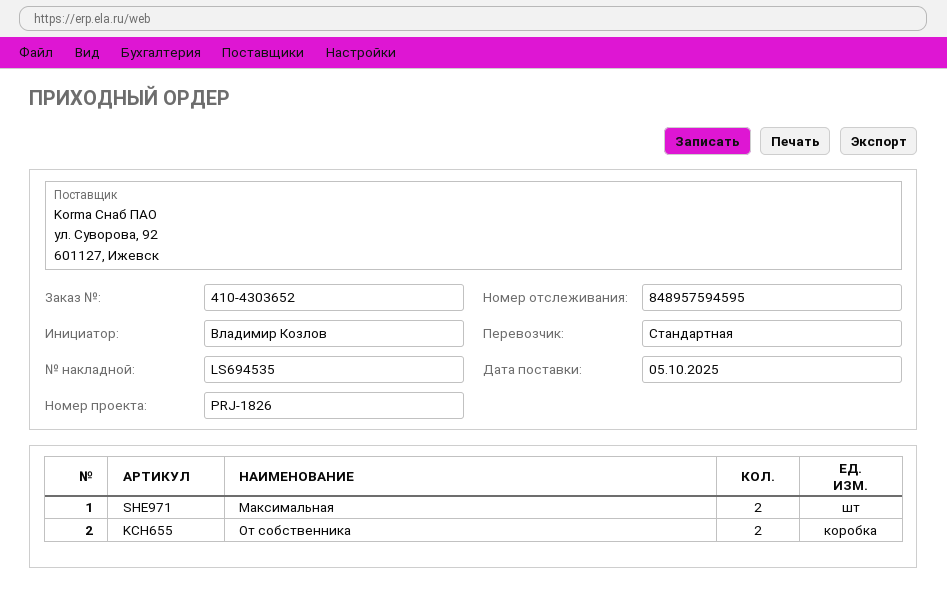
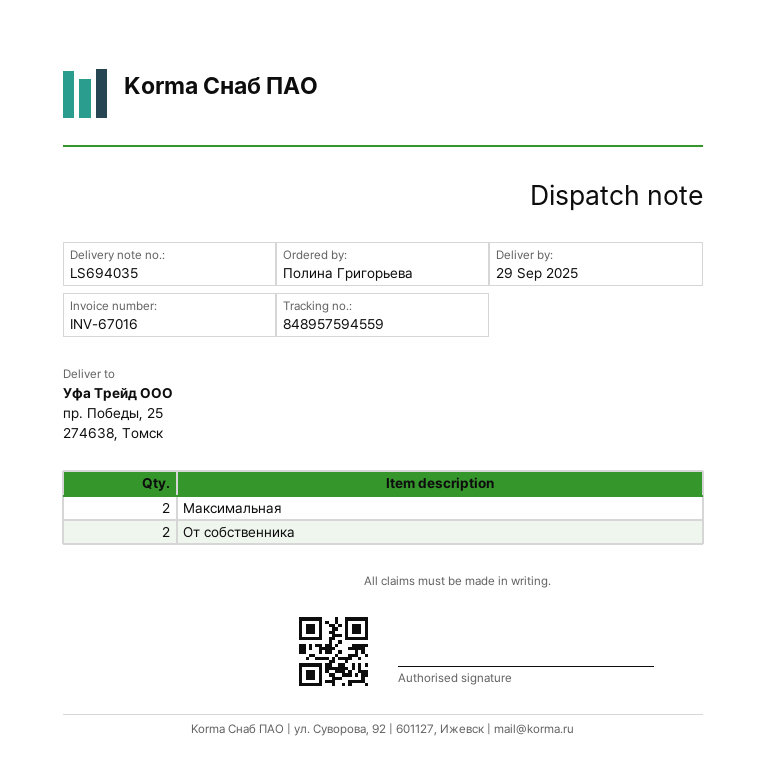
delivery note number: LS694535 -> LS694035
delivery date: 2025-10-05 -> 2025-09-29
ordered by: Владимир Козлов -> Полина Григорьева
tracking number: 848957594595 -> 848957594559

